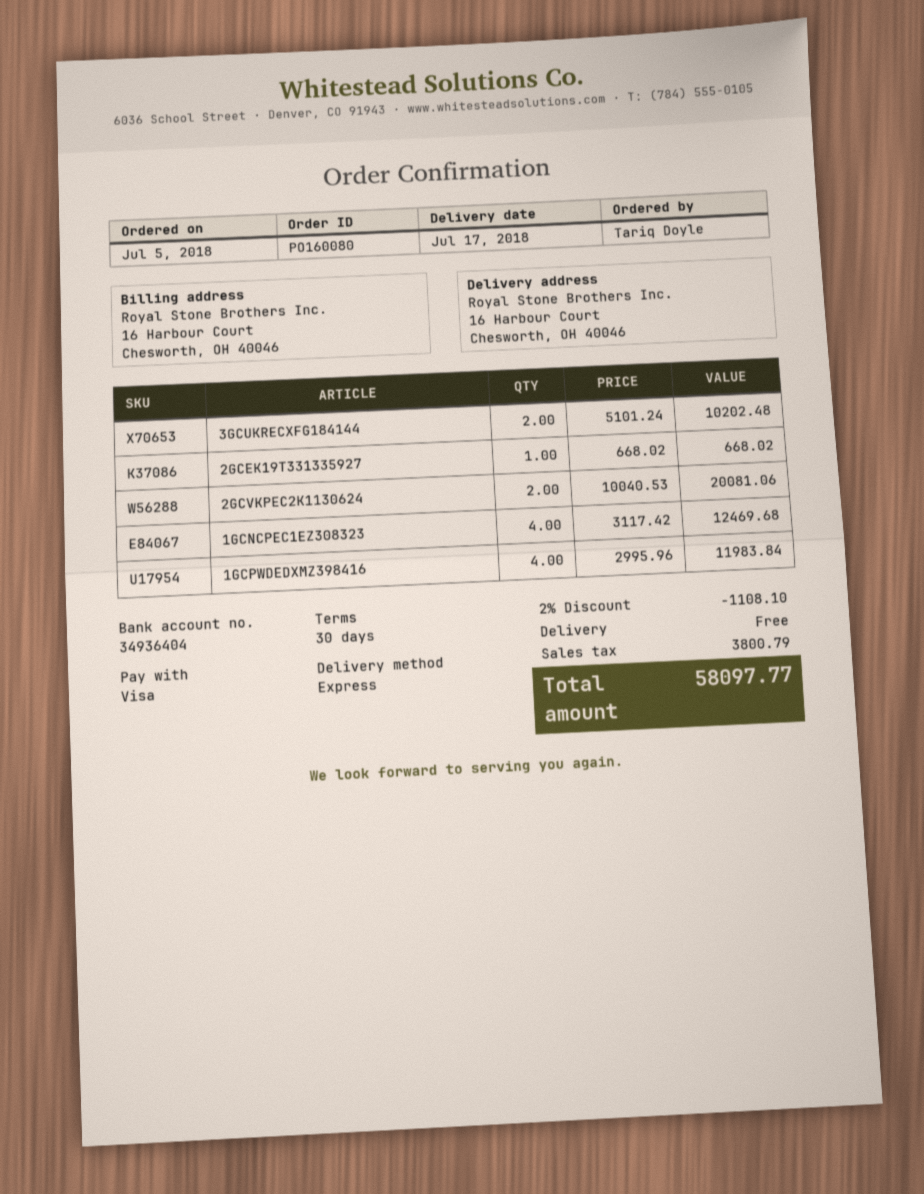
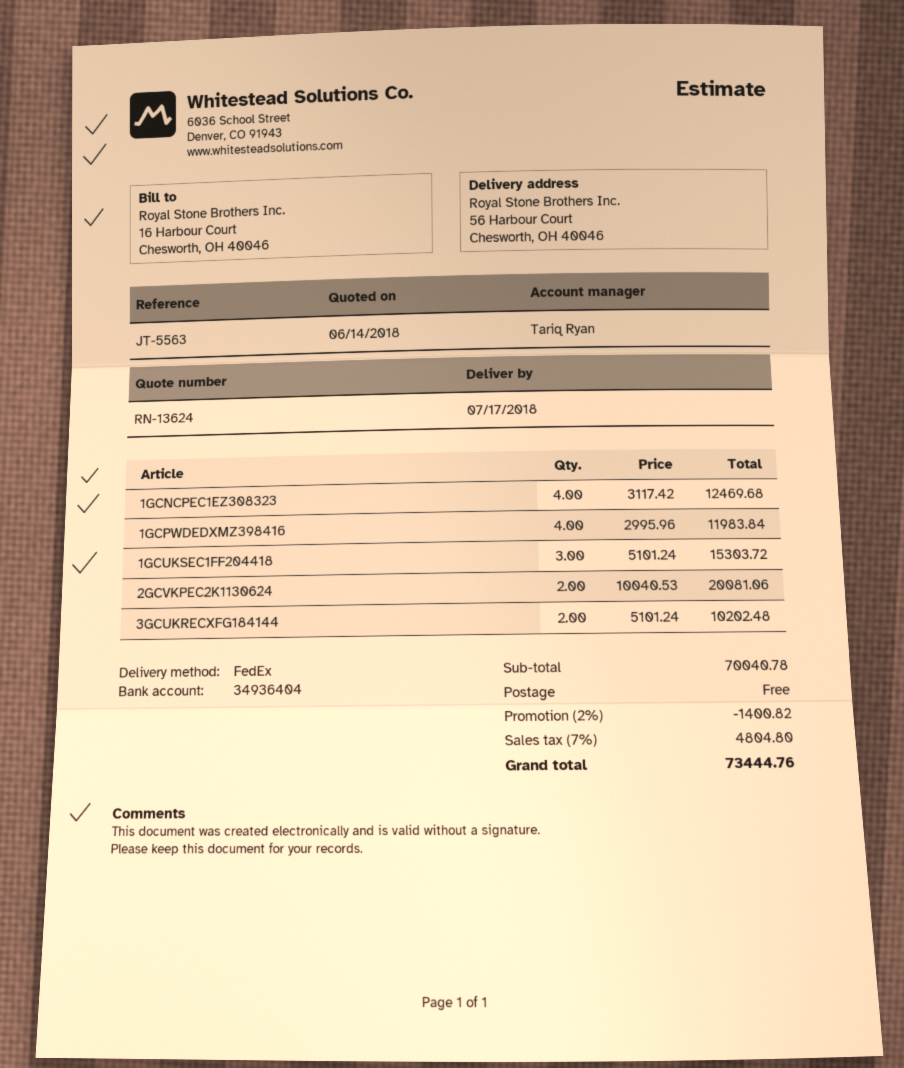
shipping method: express -> FedEx
ship to: 16 Harbour Court, Chesworth, OH 40046 -> 56 Harbour Court, Chesworth, OH 40046
2GCEK19T331335927: 1 x 668.02 = 668.02 -> none
1GCUKSEC1FF204418: none -> 3 x 5101.24 = 15303.72
discount: 2% = 1108.10 -> 2% = 1400.82
tax: 3800.79 -> 4804.80
total: 58097.77 -> 73444.76

